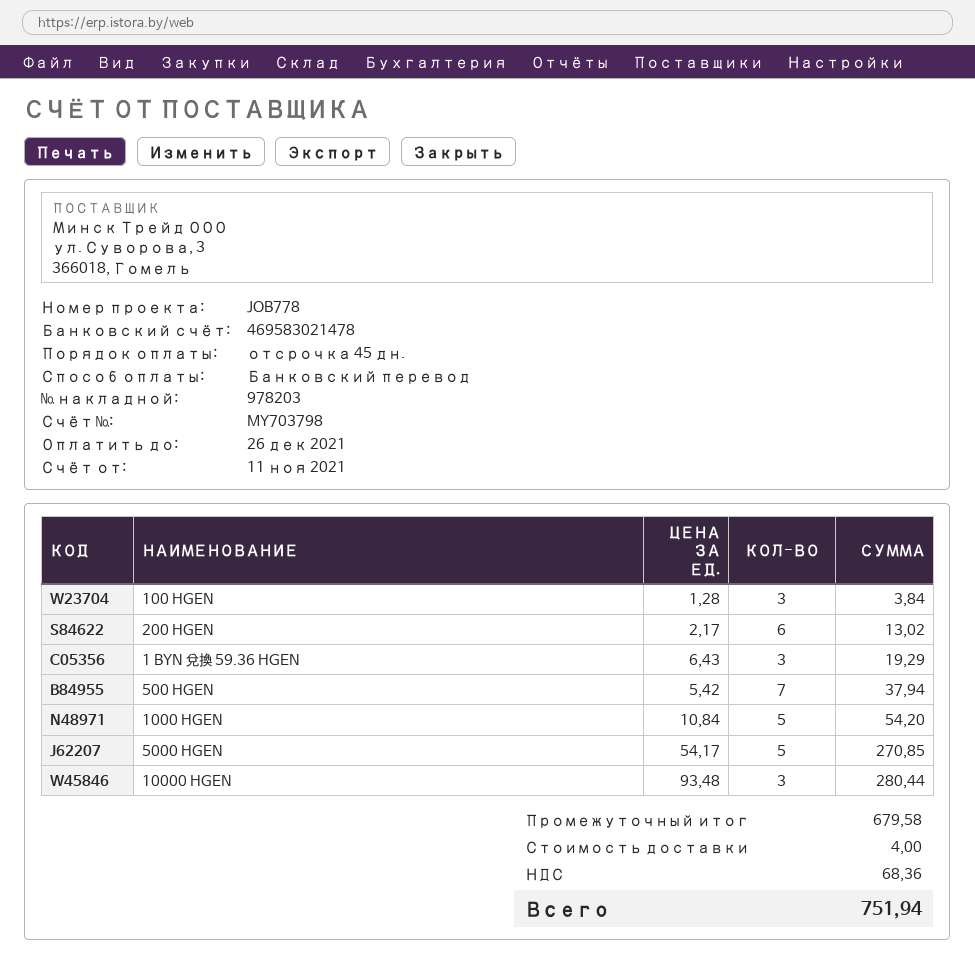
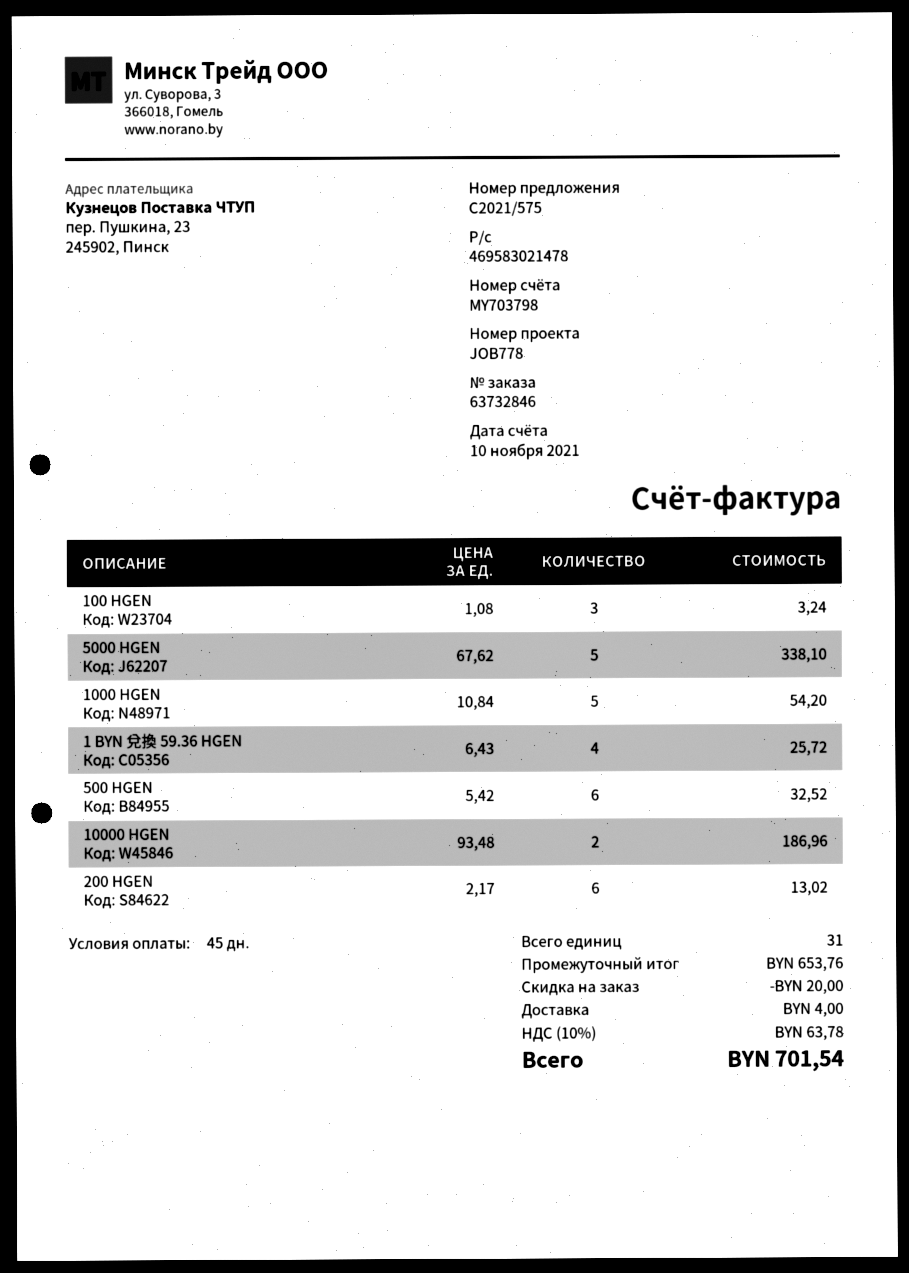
invoice date: 2021-11-11 -> 2021-11-10
100 HGEN: 3 x 1.28 = 3.84 -> 3 x 1.08 = 3.24
1 BYN 兌換 59.36 HGEN: 3 x 6.43 = 19.29 -> 4 x 6.43 = 25.72
500 HGEN: 7 x 5.42 = 37.94 -> 6 x 5.42 = 32.52
5000 HGEN: 5 x 54.17 = 270.85 -> 5 x 67.62 = 338.10
10000 HGEN: 3 x 93.48 = 280.44 -> 2 x 93.48 = 186.96
subtotal: 679.58 -> 653.76
discount: none -> 20.00
tax: 68.36 -> 63.78
total: 751.94 -> 701.54

